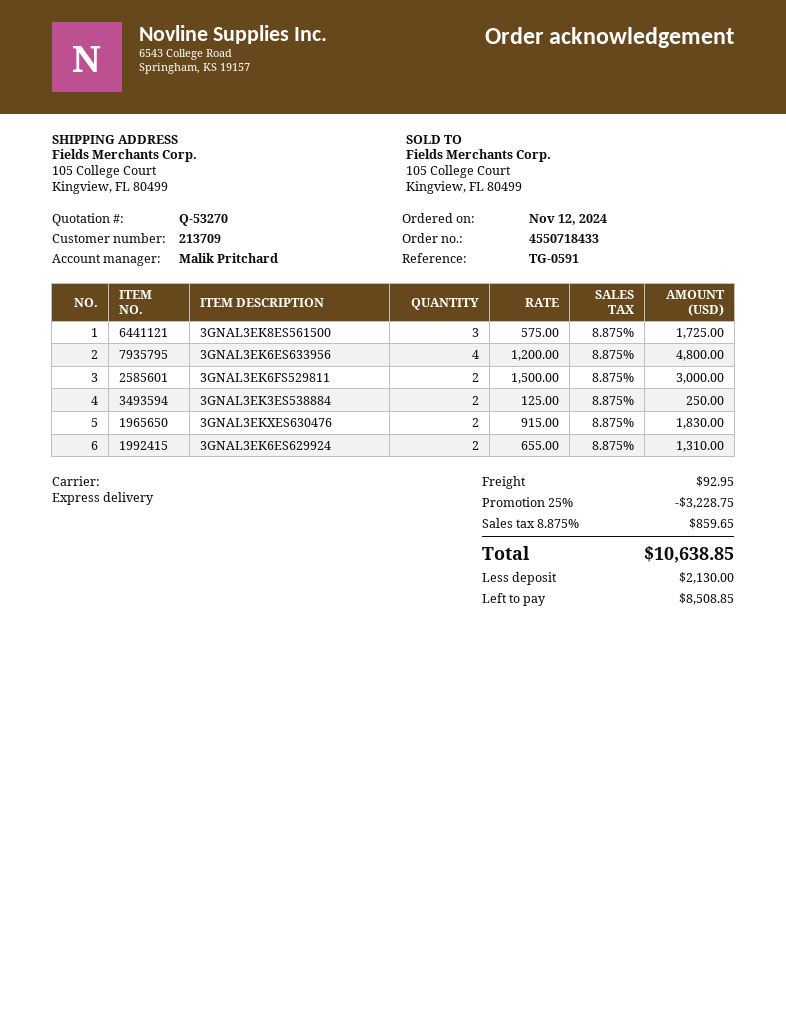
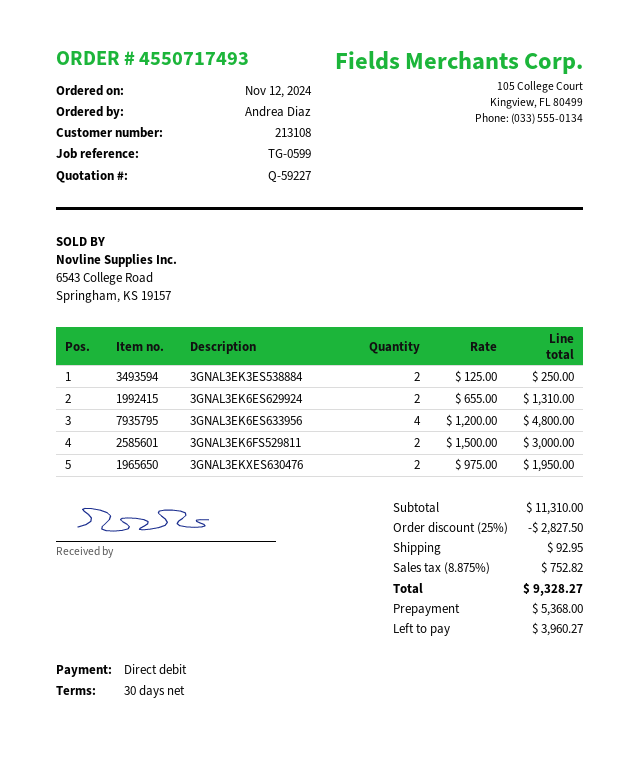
quote number: Q-53270 -> Q-59227
order number: 4550718433 -> 4550717493
customer number: 213709 -> 213108
reference: TG-0591 -> TG-0599
3GNAL3EK8ES561500: 3 x 575.00 = 1725.00 -> none
3GNAL3EKXES630476: 2 x 915.00 = 1830.00 -> 2 x 975.00 = 1950.00
discount: 25% = 3228.75 -> 25% = 2827.50
tax: 8.875% = 859.65 -> 8.875% = 752.82
total: 10638.85 -> 9328.27
deposit: 2130.00 -> 5368.00
balance: 8508.85 -> 3960.27

